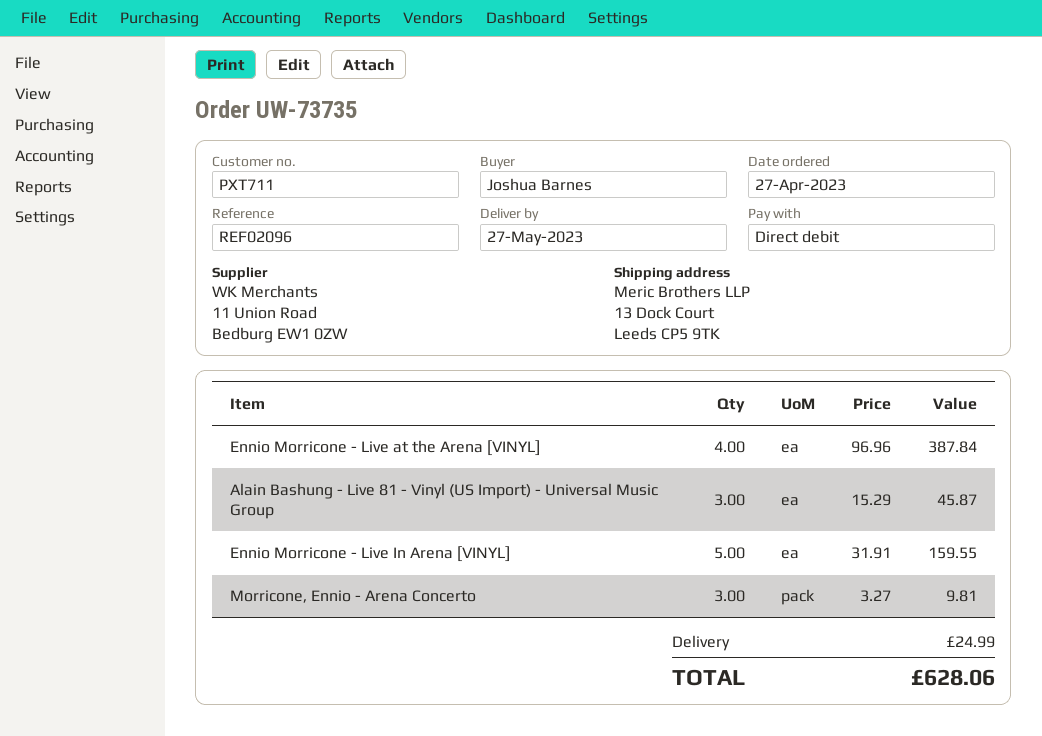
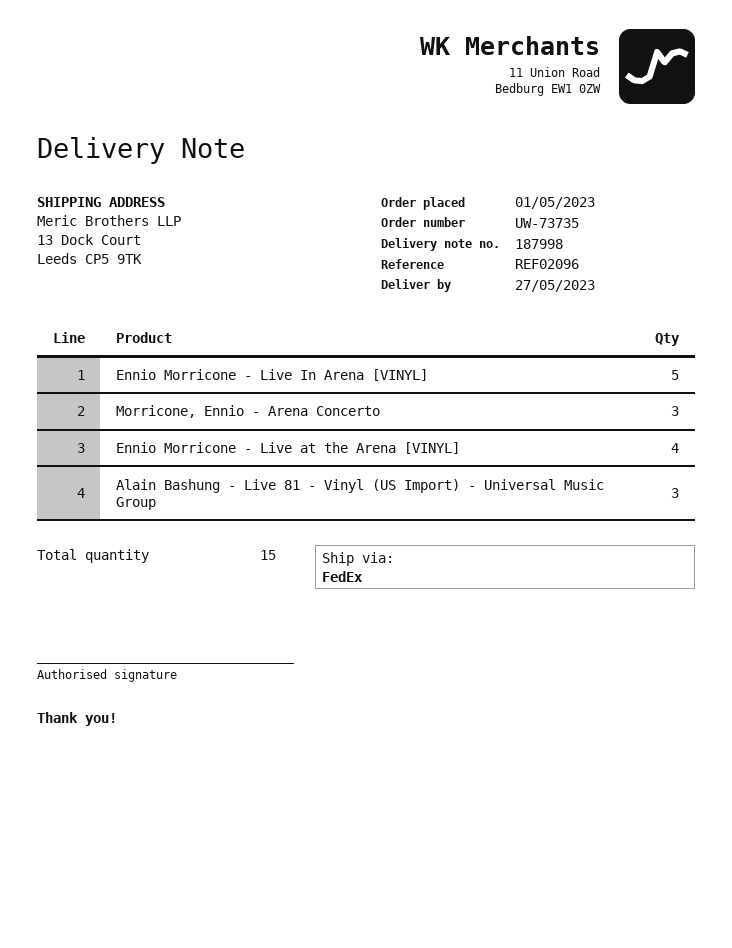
order date: 2023-04-27 -> 2023-05-01

